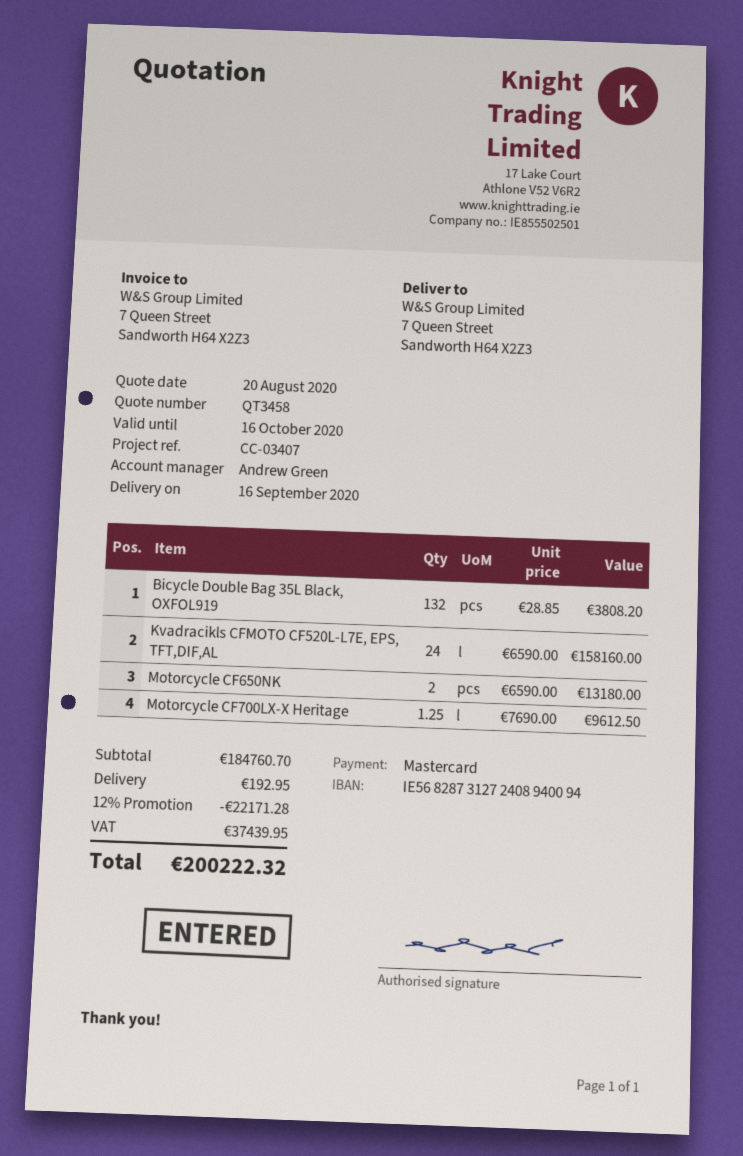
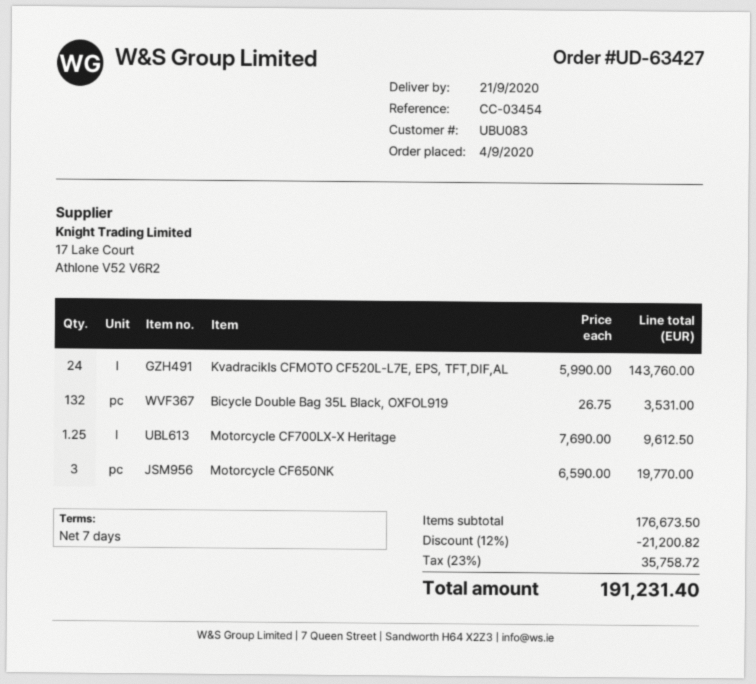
delivery date: 2020-09-16 -> 2020-09-21
reference: CC-03407 -> CC-03454
Bicycle Double Bag 35L Black, OXFOL919: 132 x 28.85 = 3808.20 -> 132 x 26.75 = 3531.00
Kvadracikls CFMOTO CF520L-L7E, EPS, TFT,DIF,AL: 24 x 6590.00 = 158160.00 -> 24 x 5990.00 = 143760.00
Motorcycle CF650NK: 2 x 6590.00 = 13180.00 -> 3 x 6590.00 = 19770.00
subtotal: 184760.70 -> 176673.50
discount: 12% = 22171.28 -> 12% = 21200.82
shipping: 192.95 -> none
tax: 37439.95 -> 35758.72
total: 200222.32 -> 191231.40

